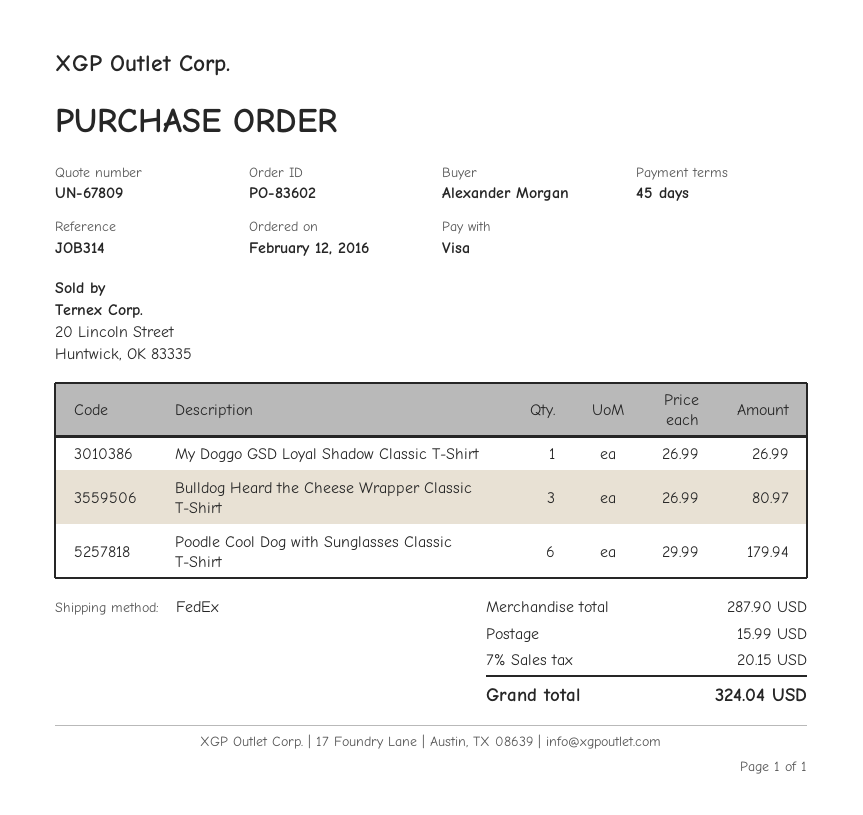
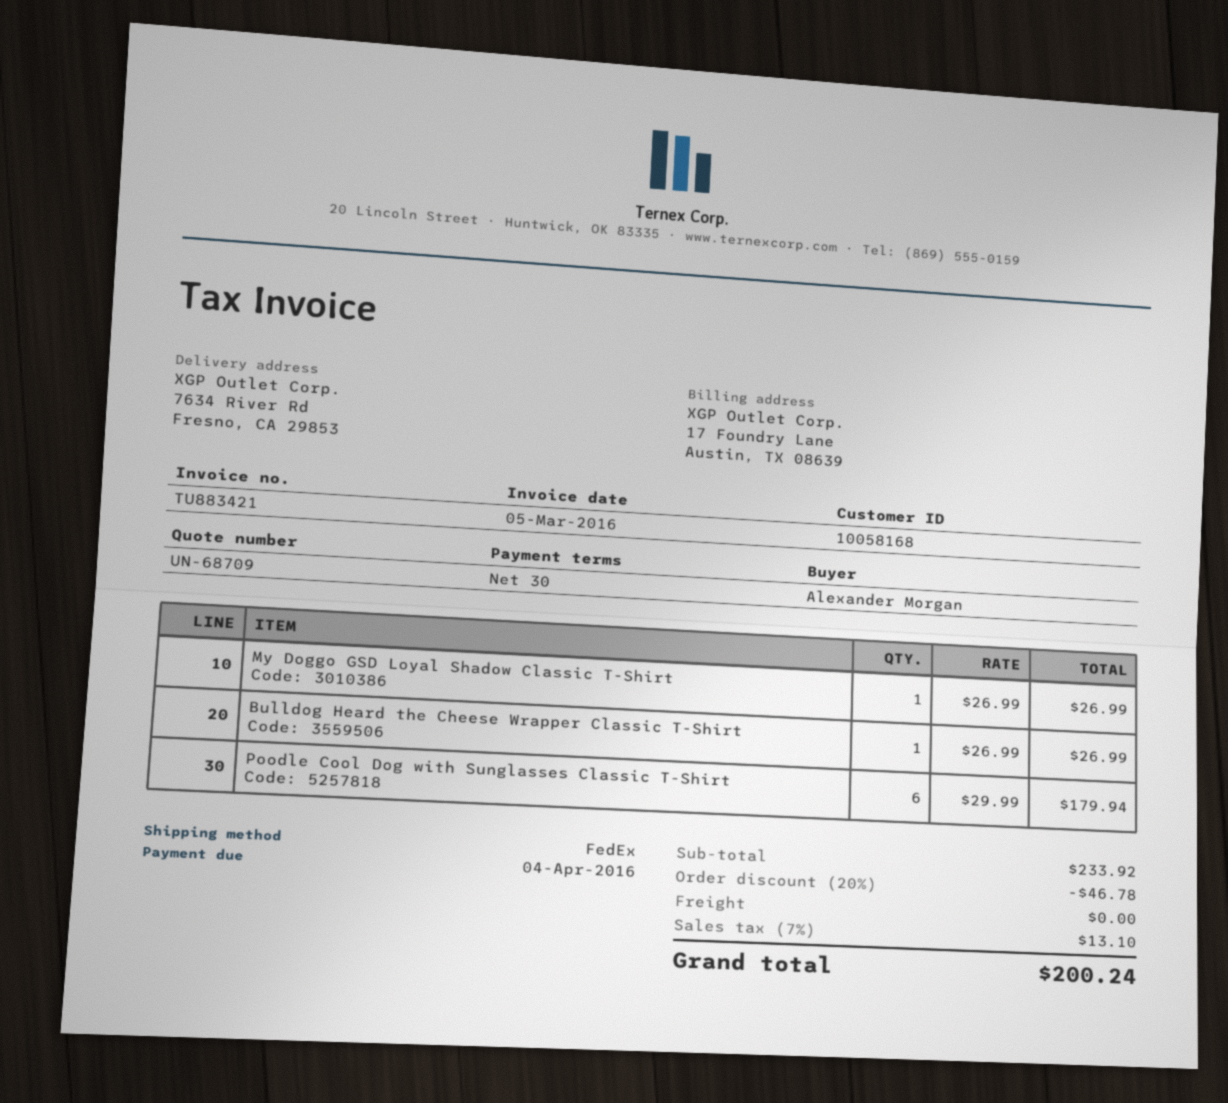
quote number: UN-67809 -> UN-68709
payment terms: 45 days -> 30 days
Bulldog Heard the Cheese Wrapper Classic T-Shirt: 3 x 26.99 = 80.97 -> 1 x 26.99 = 26.99
subtotal: 287.90 -> 233.92
discount: none -> 20% = 46.78
shipping: 15.99 -> 0.00
tax: 7% = 20.15 -> 7% = 13.10
total: 324.04 -> 200.24

